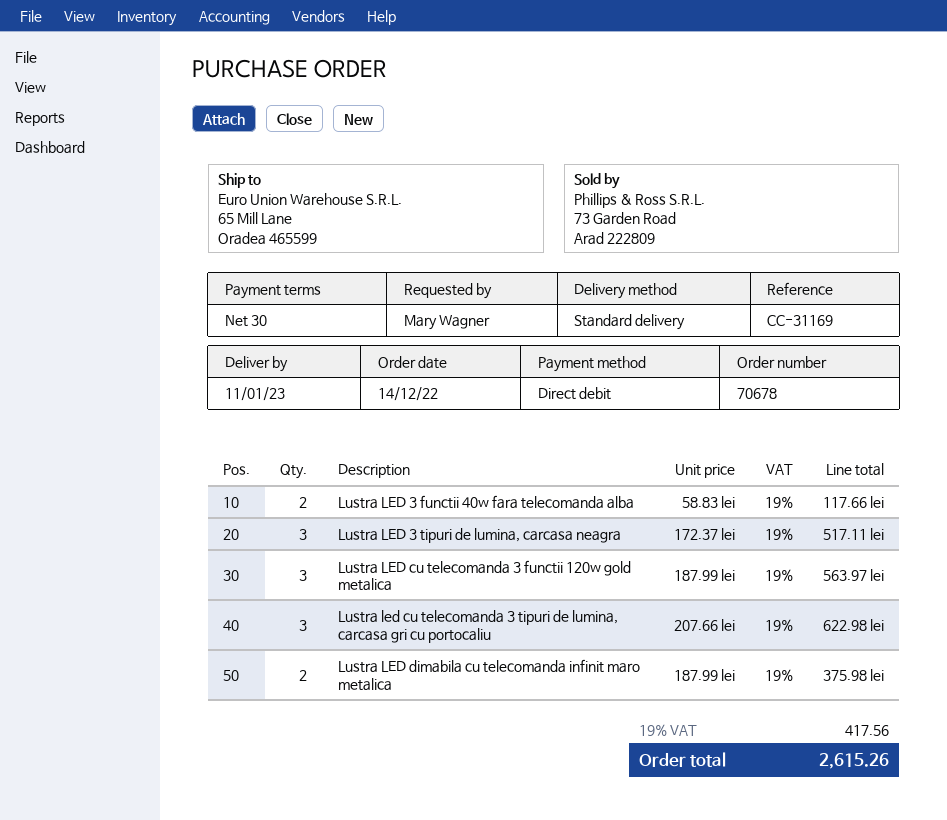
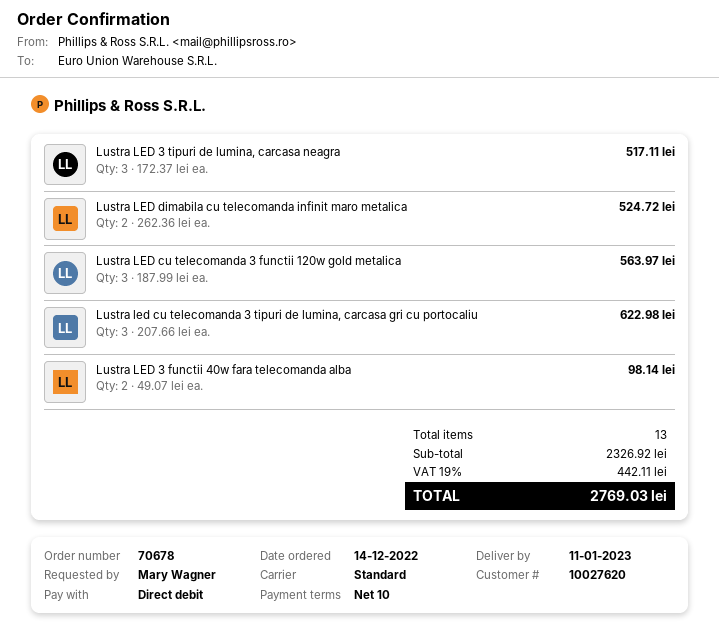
payment terms: 30 days -> 10 days
Lustra LED 3 functii 40w fara telecomanda alba: 2 x 58.83 = 117.66 -> 2 x 49.07 = 98.14
Lustra LED dimabila cu telecomanda infinit maro metalica: 2 x 187.99 = 375.98 -> 2 x 262.36 = 524.72
tax: 19% = 417.56 -> 19% = 442.11
total: 2615.26 -> 2769.03

